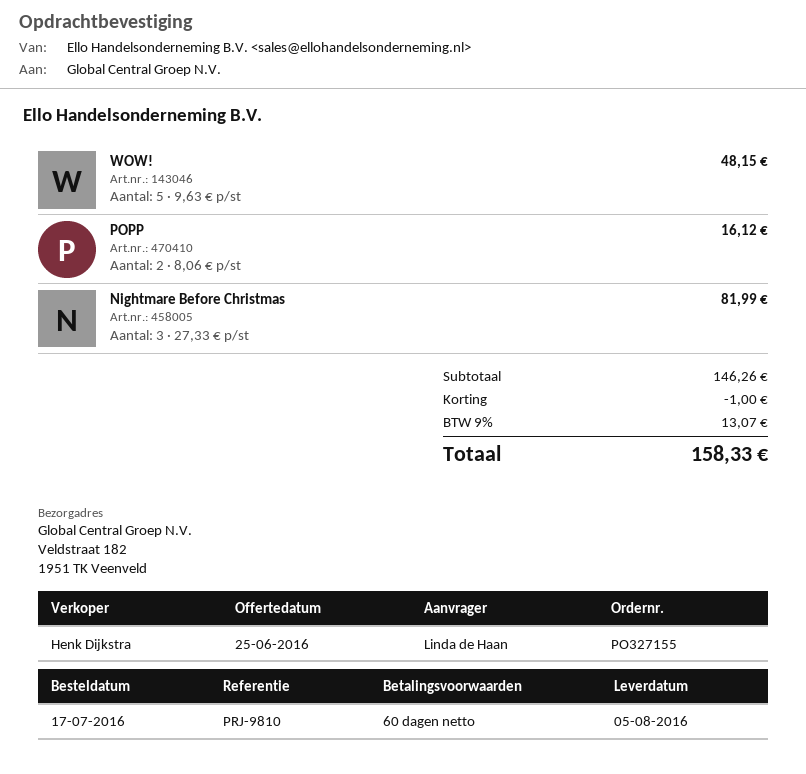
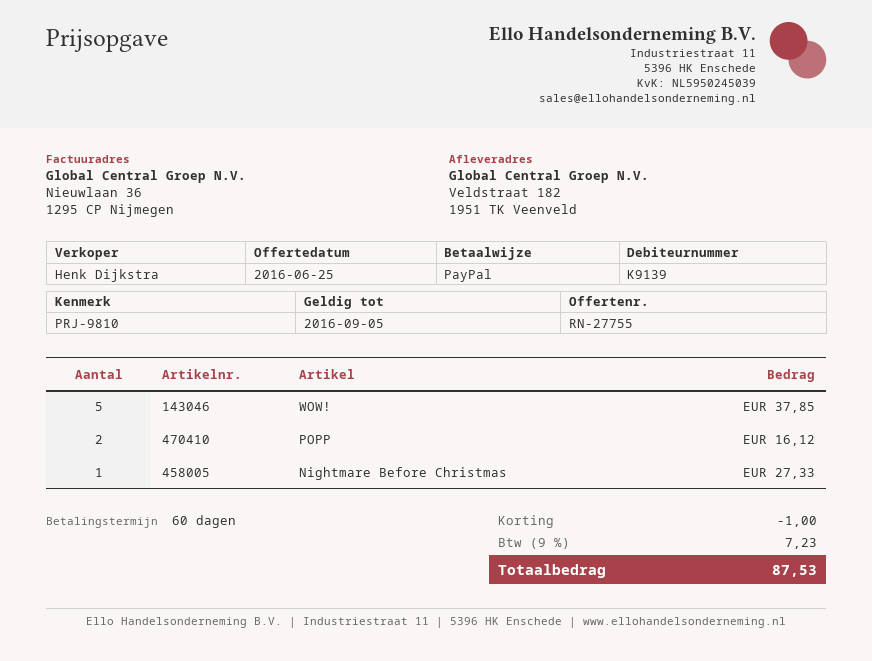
WOW!: 5 for 48.15 -> 5 for 37.85
Nightmare Before Christmas: 3 for 81.99 -> 1 for 27.33
tax: 9% = 13.07 -> 9% = 7.23
total: 158.33 -> 87.53

